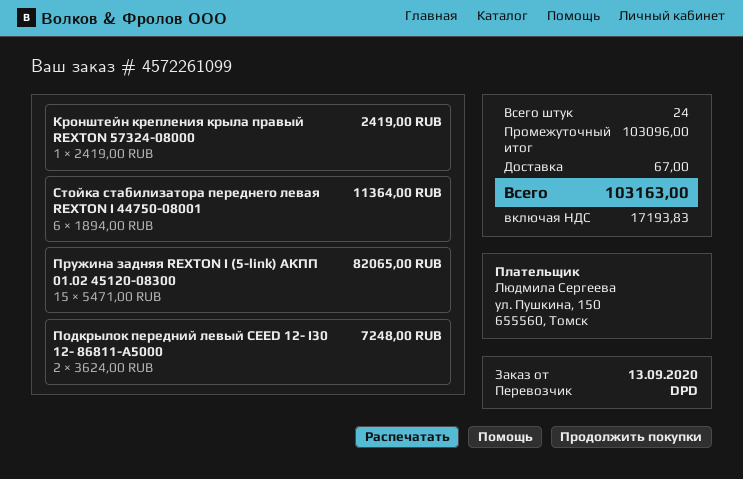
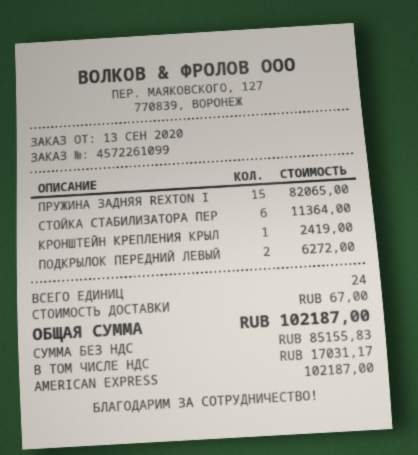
Подкрылок передний левый CEED 12- I30 12- 86811-A5000: 2 for 7248.00 -> 2 for 6272.00
tax: 17193.83 -> 17031.17
total: 103163.00 -> 102187.00

